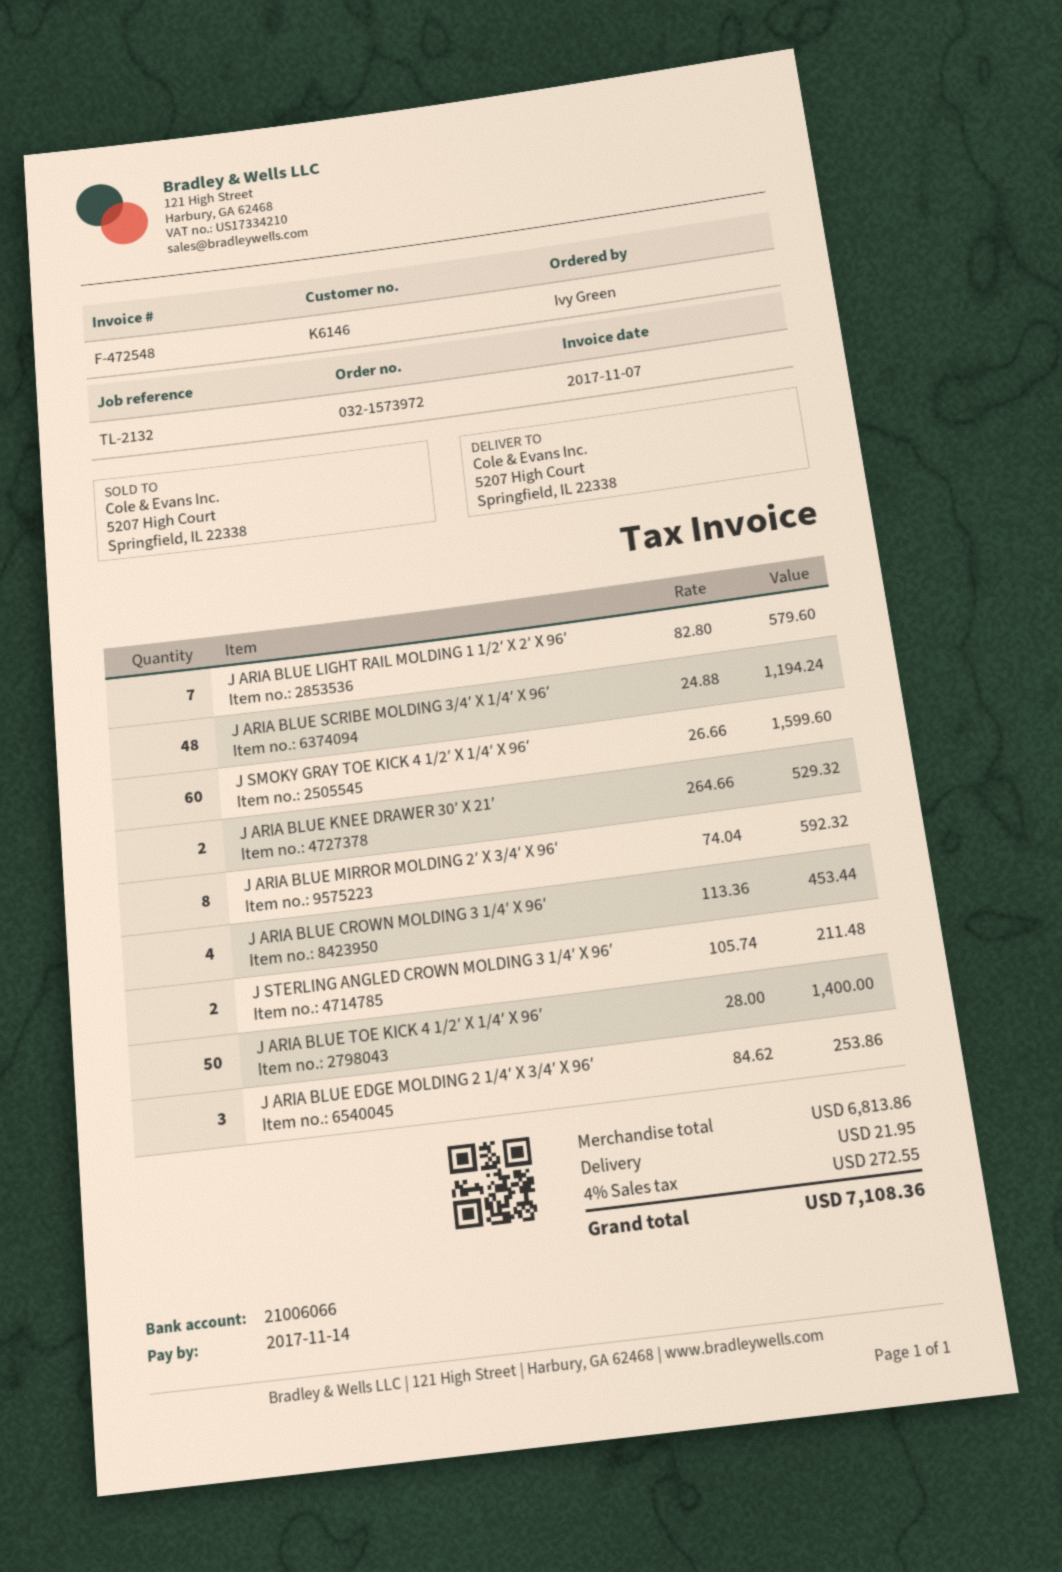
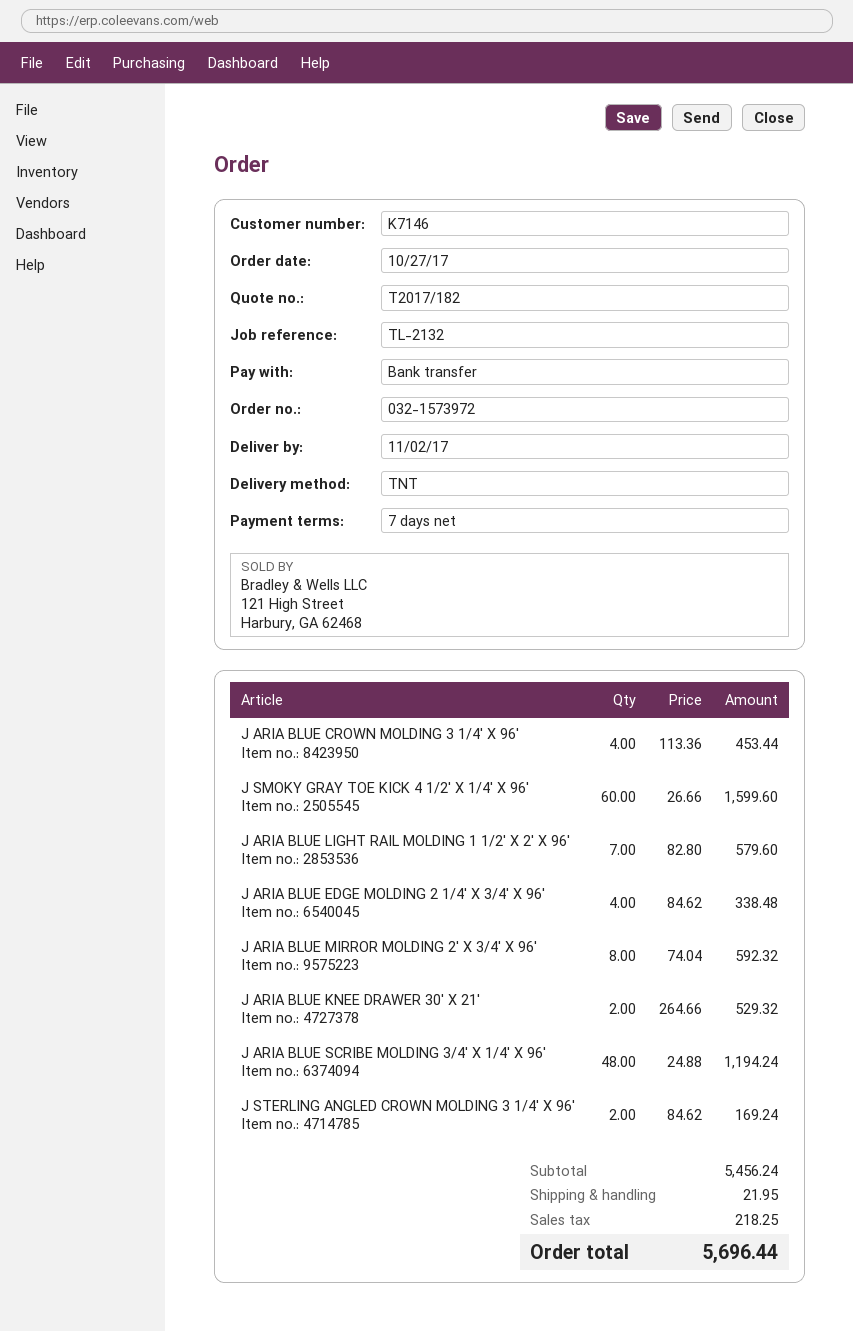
customer number: K6146 -> K7146
J STERLING ANGLED CROWN MOLDING 3 1/4′ X 96′: 2 x 105.74 = 211.48 -> 2 x 84.62 = 169.24
J ARIA BLUE TOE KICK 4 1/2′ X 1/4′ X 96′: 50 x 28.00 = 1400.00 -> none
J ARIA BLUE EDGE MOLDING 2 1/4′ X 3/4′ X 96′: 3 x 84.62 = 253.86 -> 4 x 84.62 = 338.48
subtotal: 6813.86 -> 5456.24
tax: 272.55 -> 218.25
total: 7108.36 -> 5696.44

